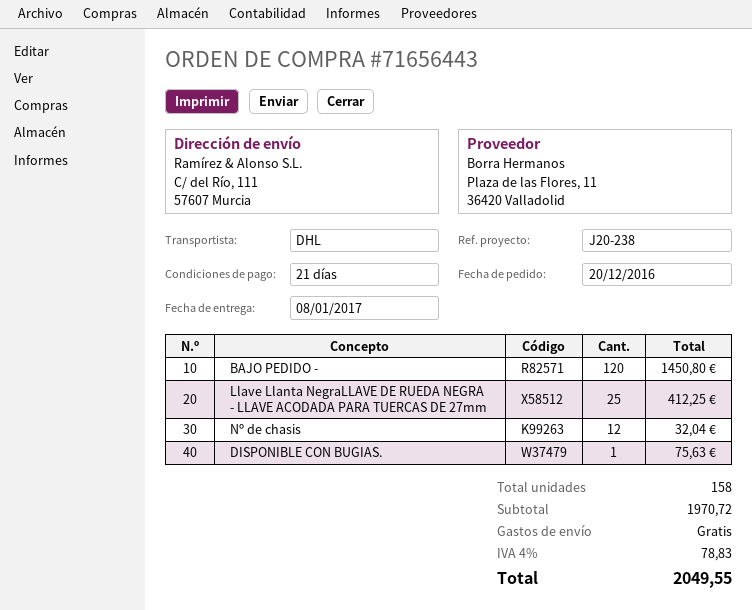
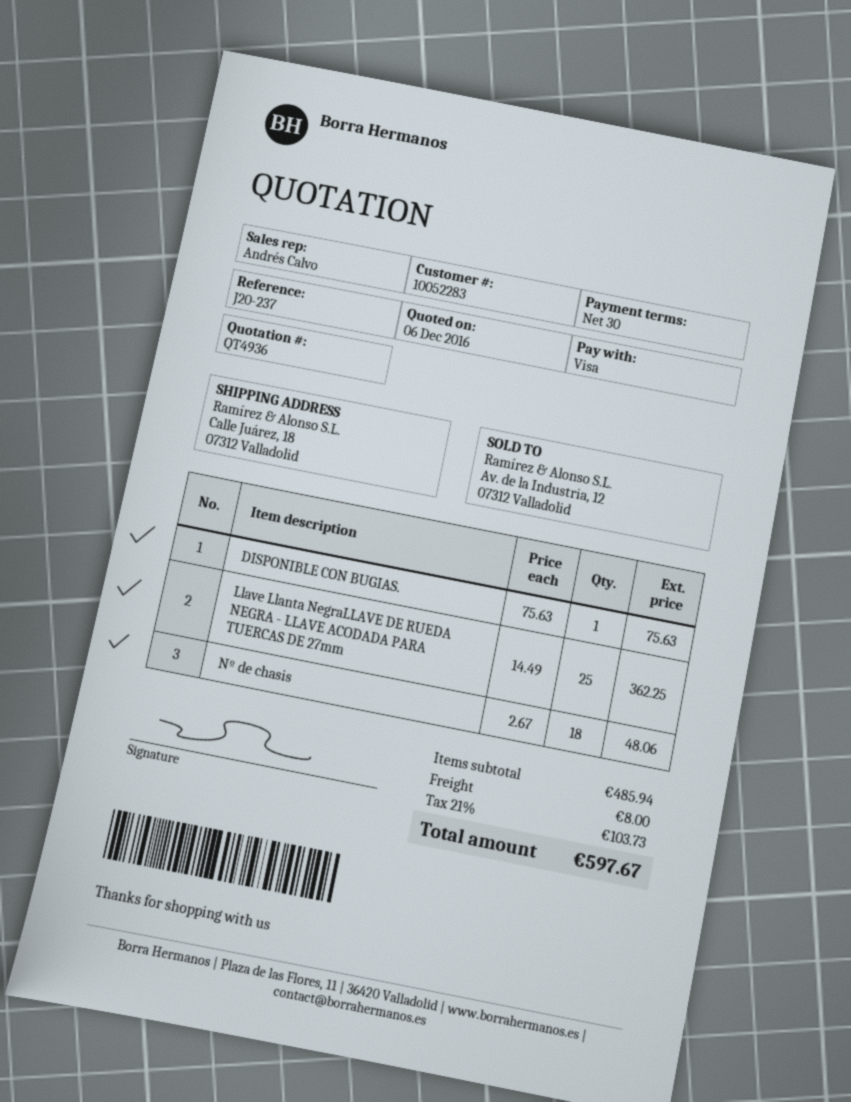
payment terms: 21 days -> 30 days
reference: J20-238 -> J20-237
ship to: C/ del Río, 111, 57607 Murcia -> Calle Juárez, 18, 07312 Valladolid
BAJO PEDIDO -: 120 for 1450.80 -> none
Llave Llanta NegraLLAVE DE RUEDA NEGRA - LLAVE ACODADA PARA TUERCAS DE 27mm: 25 for 412.25 -> 25 for 362.25
Nº de chasis: 12 for 32.04 -> 18 for 48.06
subtotal: 1970.72 -> 485.94
shipping: 0.00 -> 8.00
tax: 4% = 78.83 -> 21% = 103.73
total: 2049.55 -> 597.67

